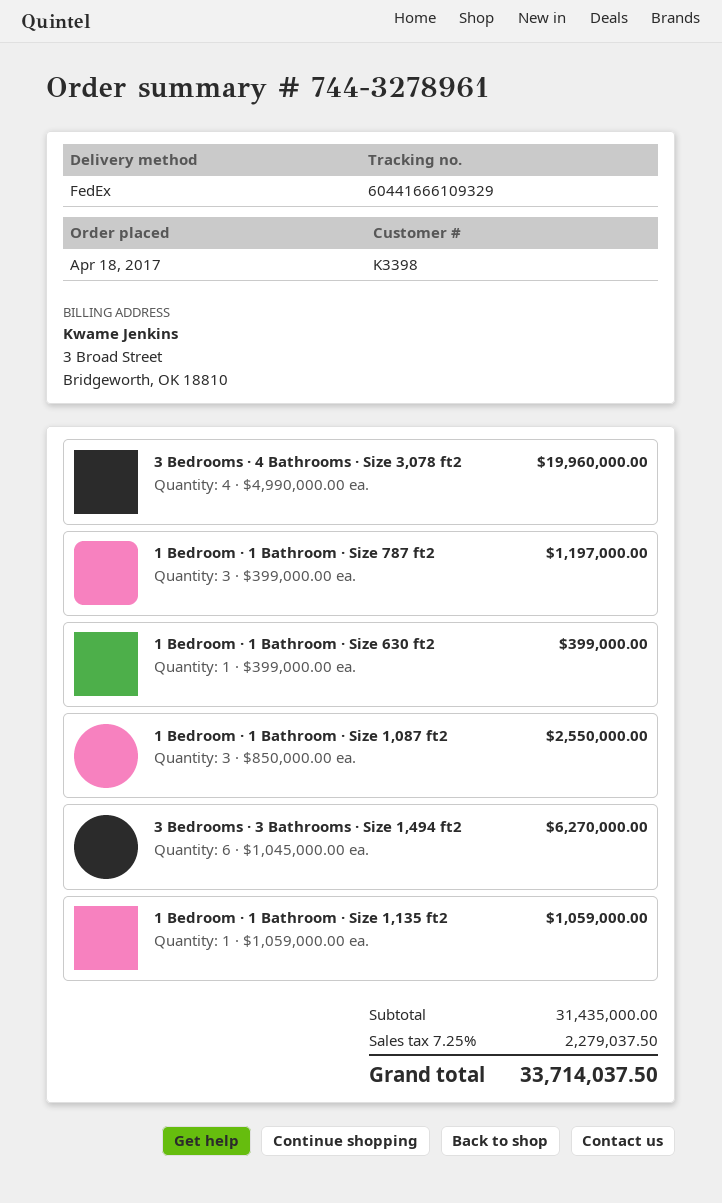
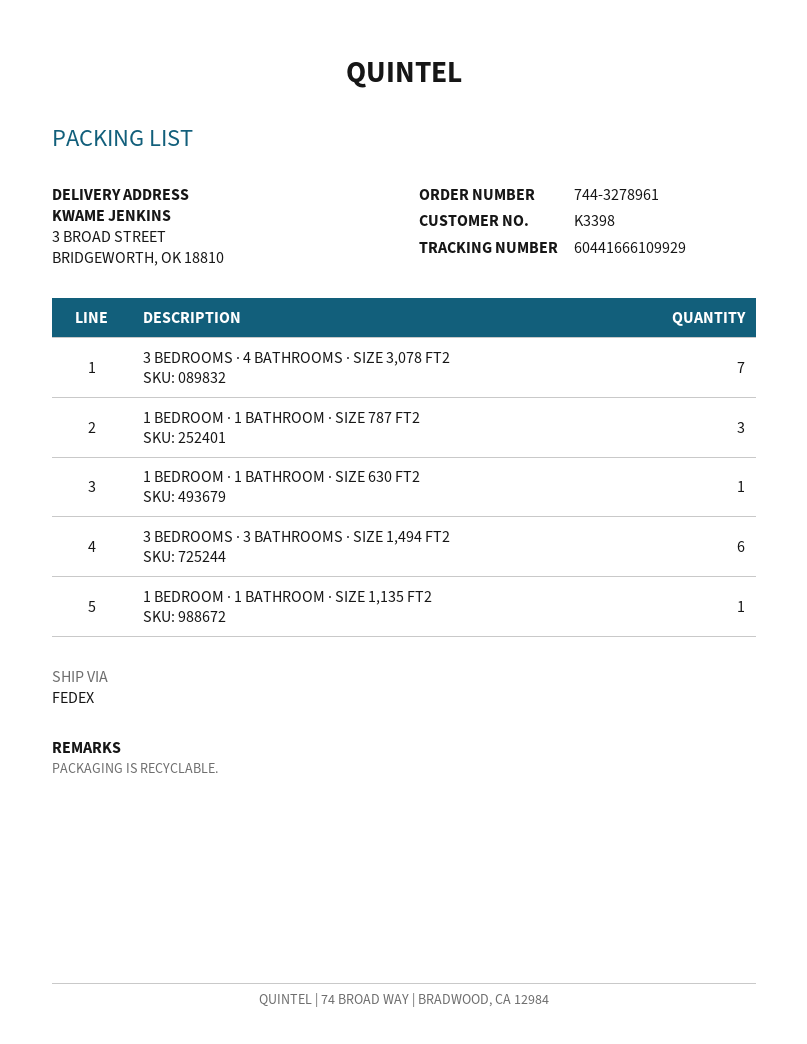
tracking number: 60441666109329 -> 60441666109929
3 Bedrooms · 4 Bathrooms · Size 3,078 ft2: 4 -> 7
1 Bedroom · 1 Bathroom · Size 1,087 ft2: 3 -> none

